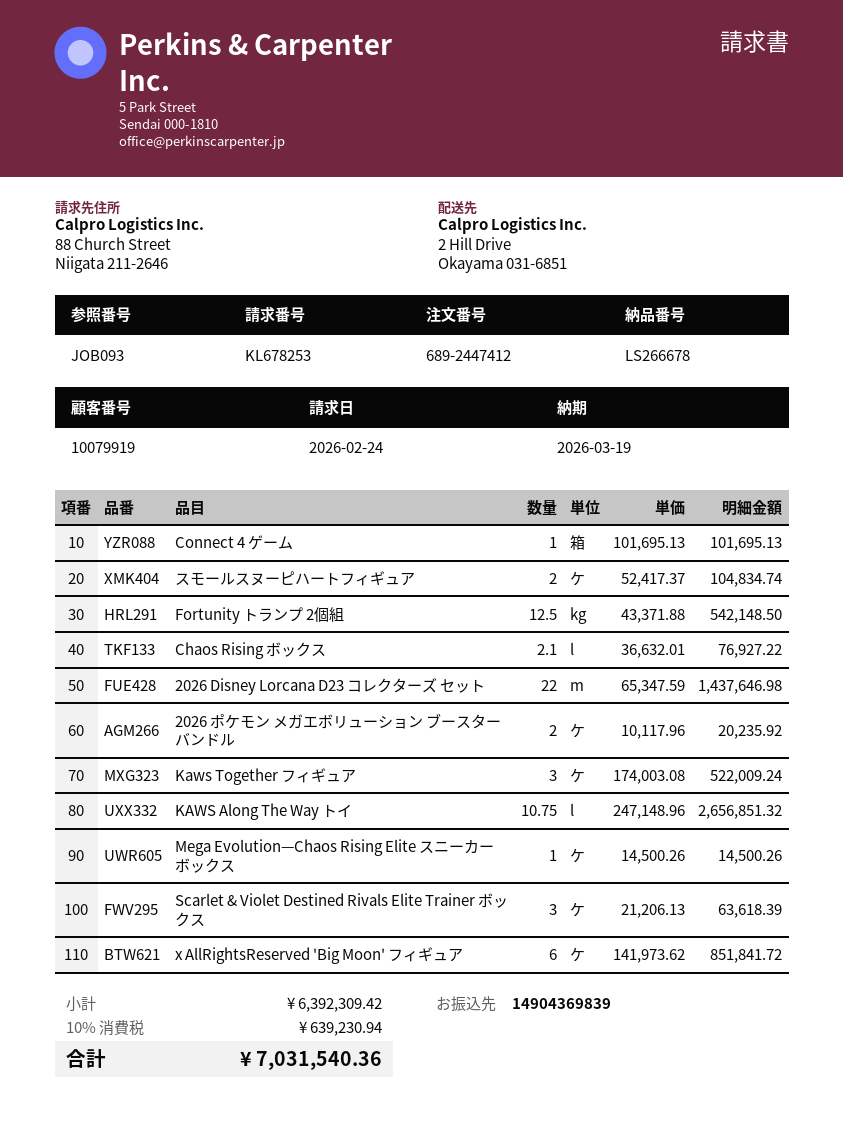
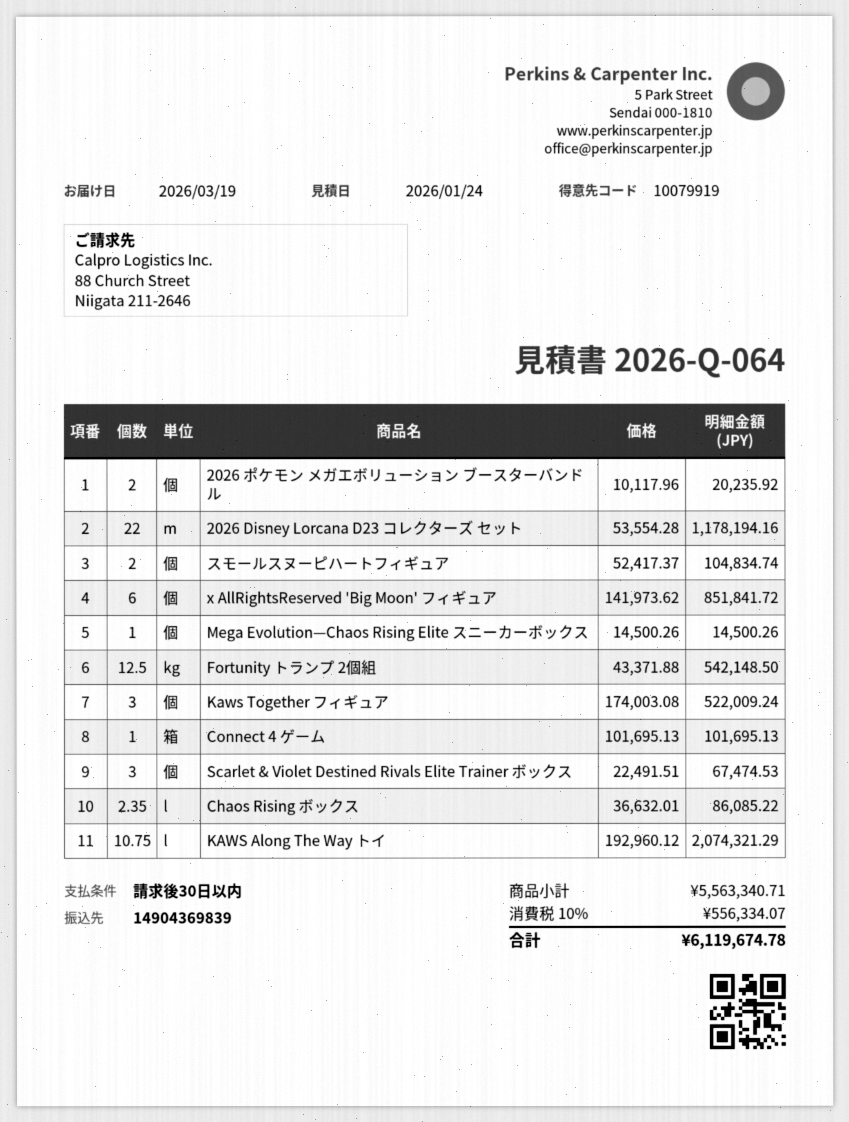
Chaos Rising ボックス: 2.1 x 36632.01 = 76927.22 -> 2.35 x 36632.01 = 86085.22
2026 Disney Lorcana D23 コレクターズ セット: 22 x 65347.59 = 1437646.98 -> 22 x 53554.28 = 1178194.16
KAWS Along The Way トイ: 10.75 x 247148.96 = 2656851.32 -> 10.75 x 192960.12 = 2074321.29
Scarlet & Violet Destined Rivals Elite Trainer ボックス: 3 x 21206.13 = 63618.39 -> 3 x 22491.51 = 67474.53
subtotal: 6392309.42 -> 5563340.71
tax: 10% = 639230.94 -> 10% = 556334.07
total: 7031540.36 -> 6119674.78

